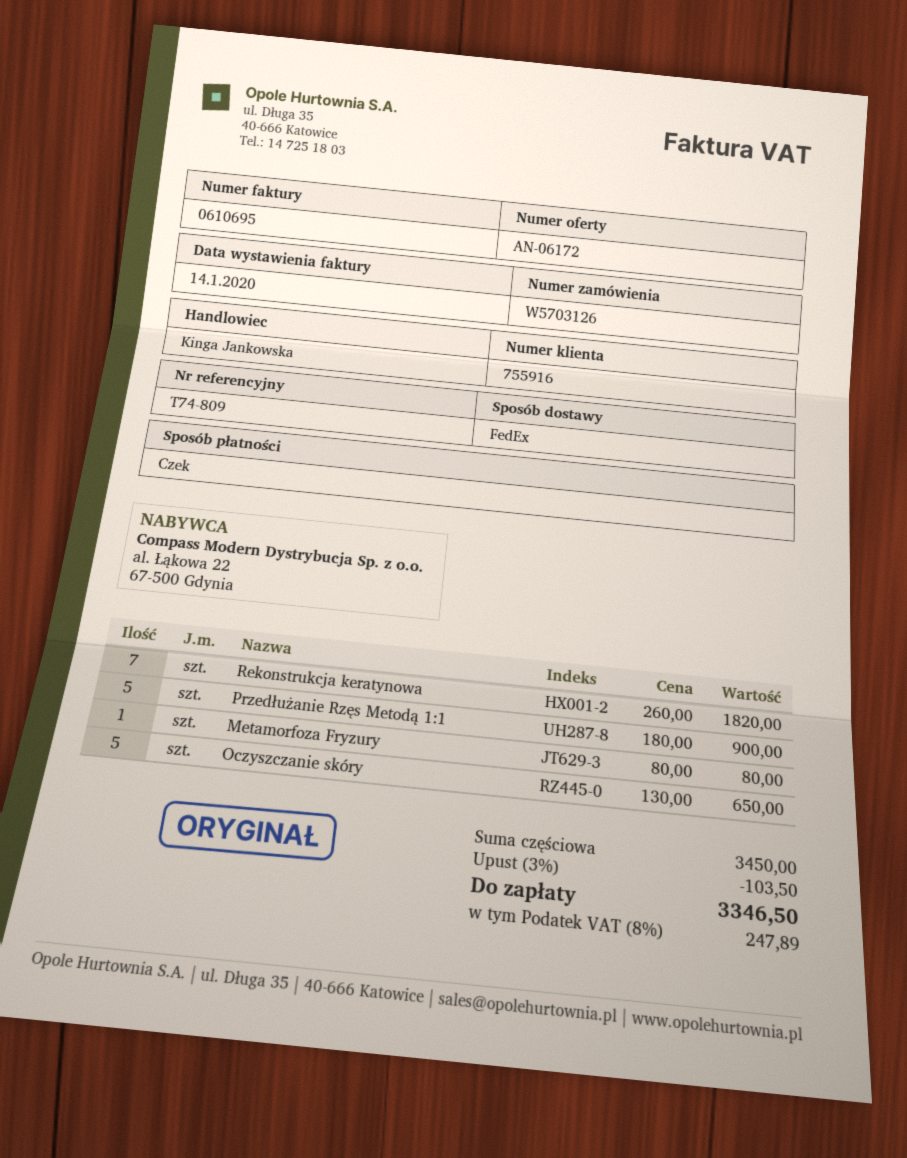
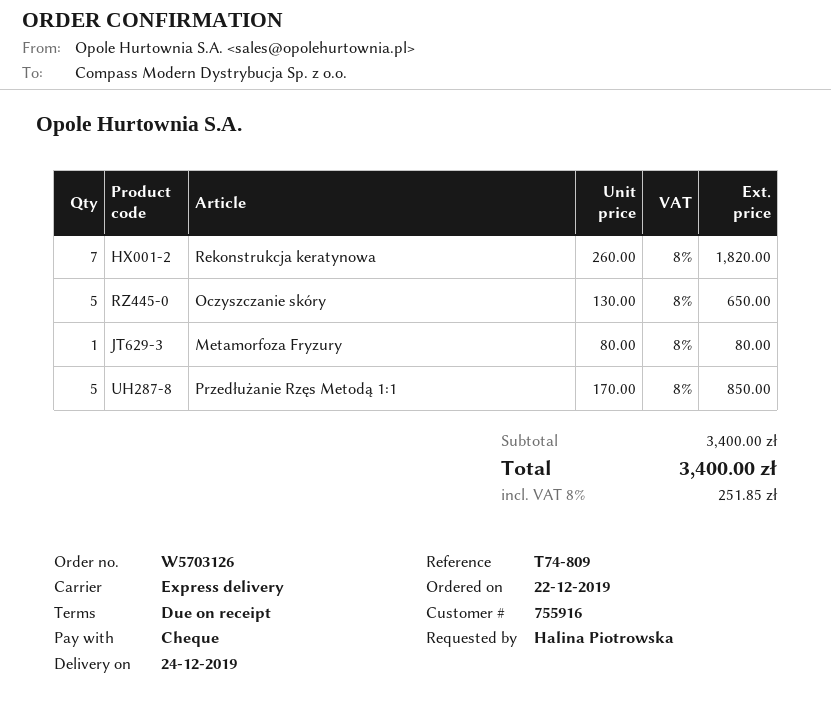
shipping method: FedEx -> express
Przedłużanie Rzęs Metodą 1:1: 5 x 180.00 = 900.00 -> 5 x 170.00 = 850.00
subtotal: 3450.00 -> 3400.00
discount: 3% = 103.50 -> none
tax: 8% = 247.89 -> 8% = 251.85
total: 3346.50 -> 3400.00

